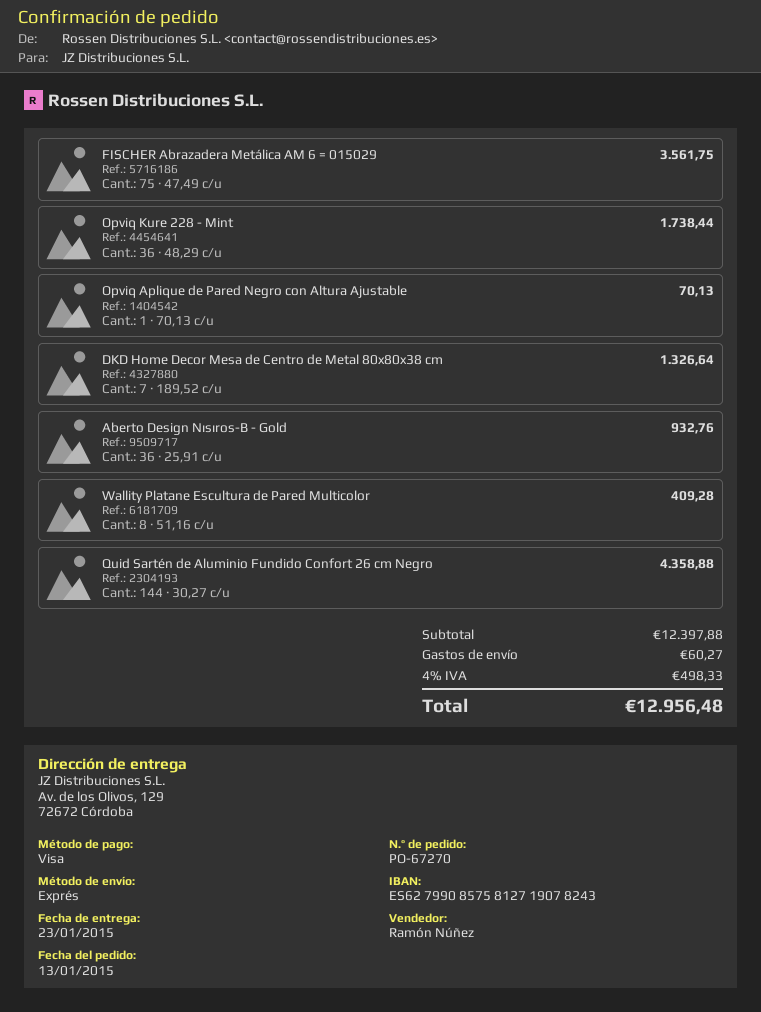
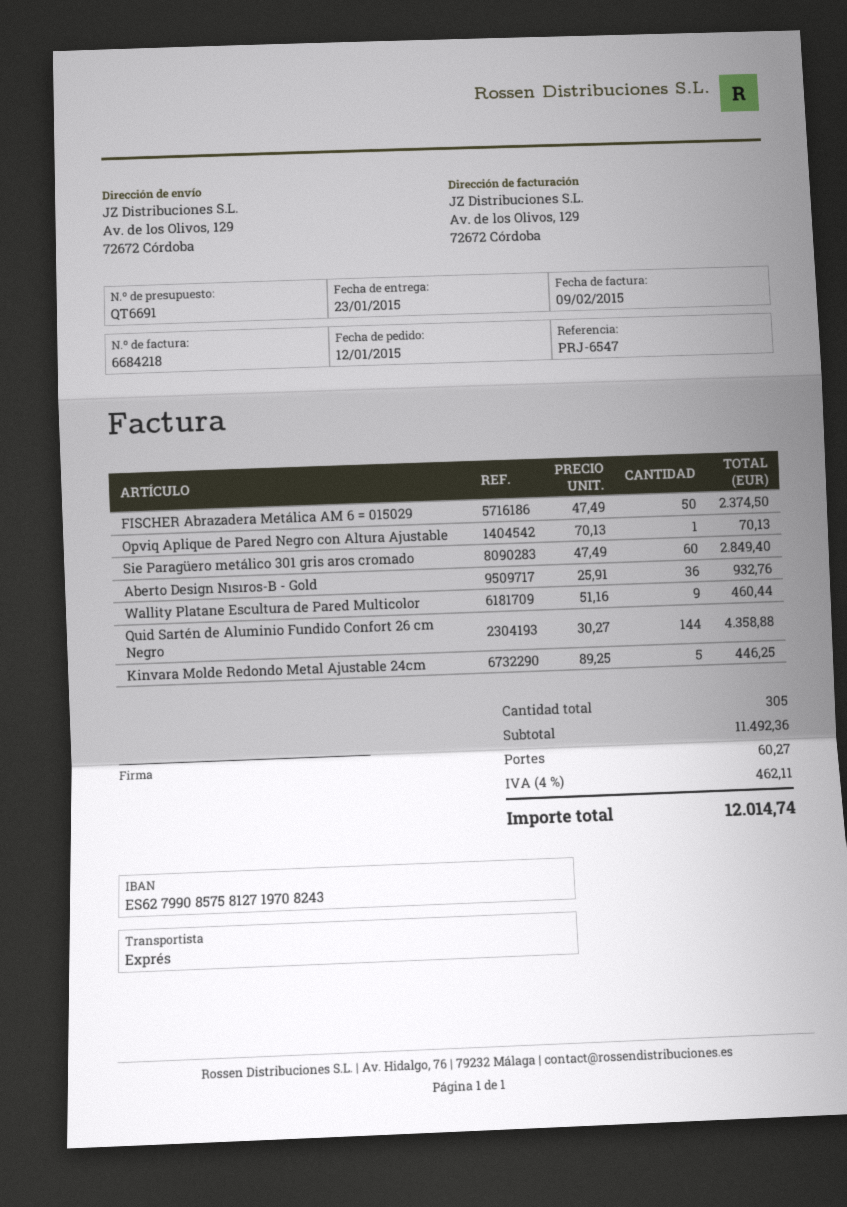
order date: 2015-01-13 -> 2015-01-12
bank account: ES6279908575812719078243 -> ES6279908575812719708243
FISCHER Abrazadera Metálica AM 6 = 015029: 75 x 47.49 = 3561.75 -> 50 x 47.49 = 2374.50
Opviq Kure 228 - Mint: 36 x 48.29 = 1738.44 -> none
DKD Home Decor Mesa de Centro de Metal 80x80x38 cm: 7 x 189.52 = 1326.64 -> none
Wallity Platane Escultura de Pared Multicolor: 8 x 51.16 = 409.28 -> 9 x 51.16 = 460.44
Sie Paragüero metálico 301 gris aros cromado: none -> 60 x 47.49 = 2849.40
Kinvara Molde Redondo Metal Ajustable 24cm: none -> 5 x 89.25 = 446.25
subtotal: 12397.88 -> 11492.36
tax: 4% = 498.33 -> 4% = 462.11
total: 12956.48 -> 12014.74

